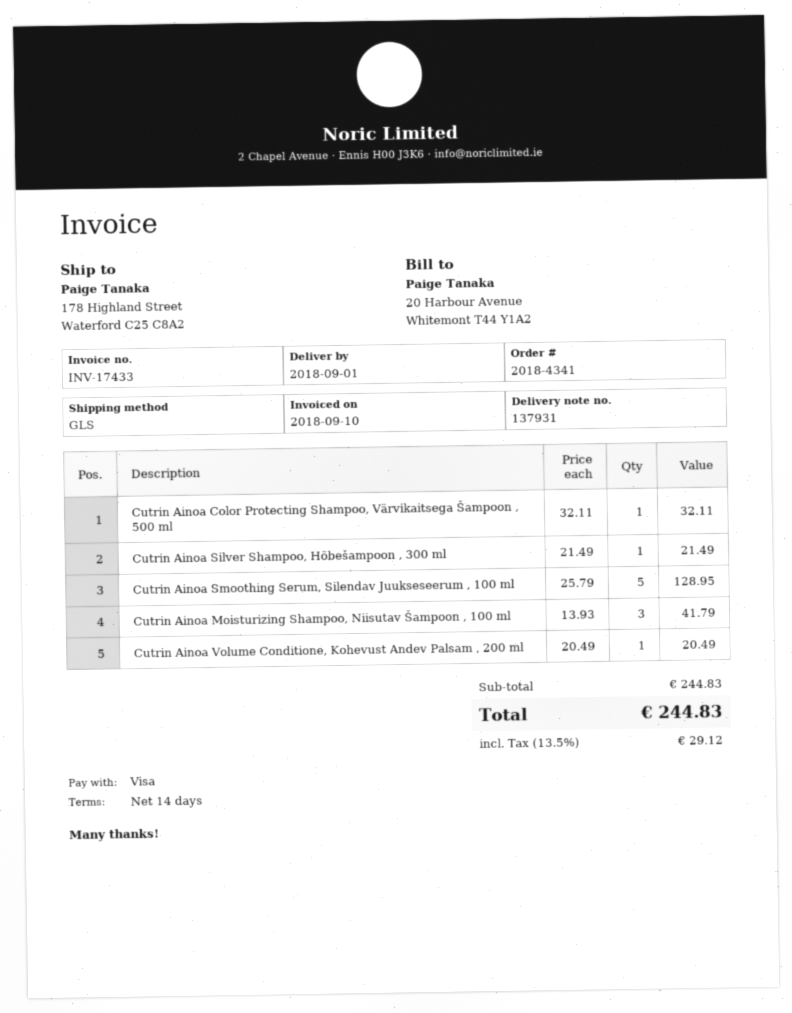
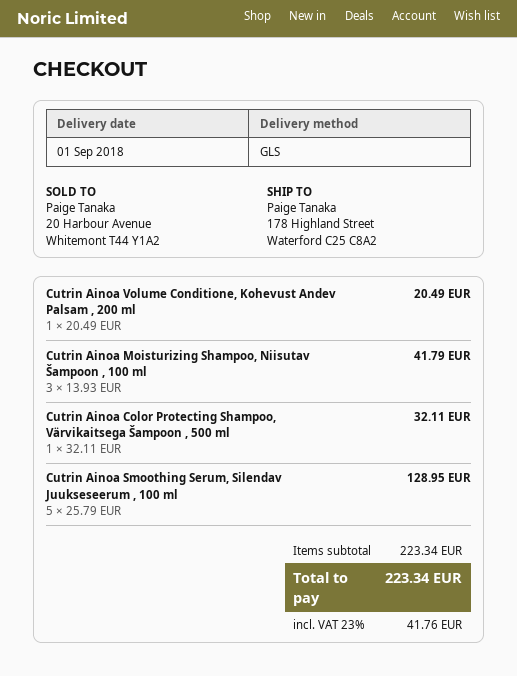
Cutrin Ainoa Silver Shampoo, Hõbešampoon , 300 ml: 1 x 21.49 = 21.49 -> none
subtotal: 244.83 -> 223.34
tax: 13.5% = 29.12 -> 23% = 41.76
total: 244.83 -> 223.34

